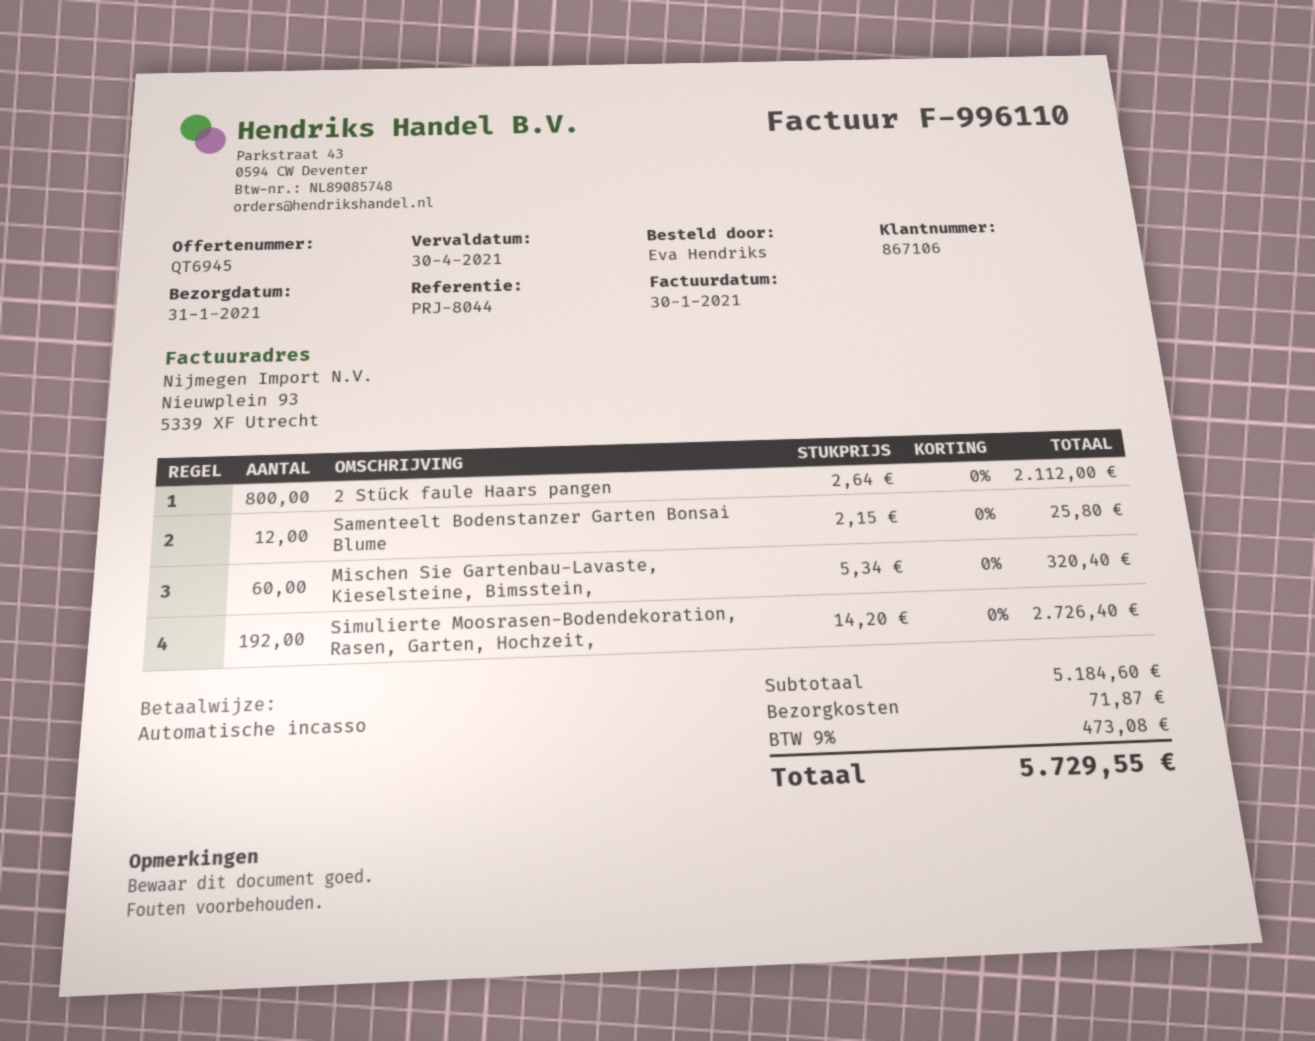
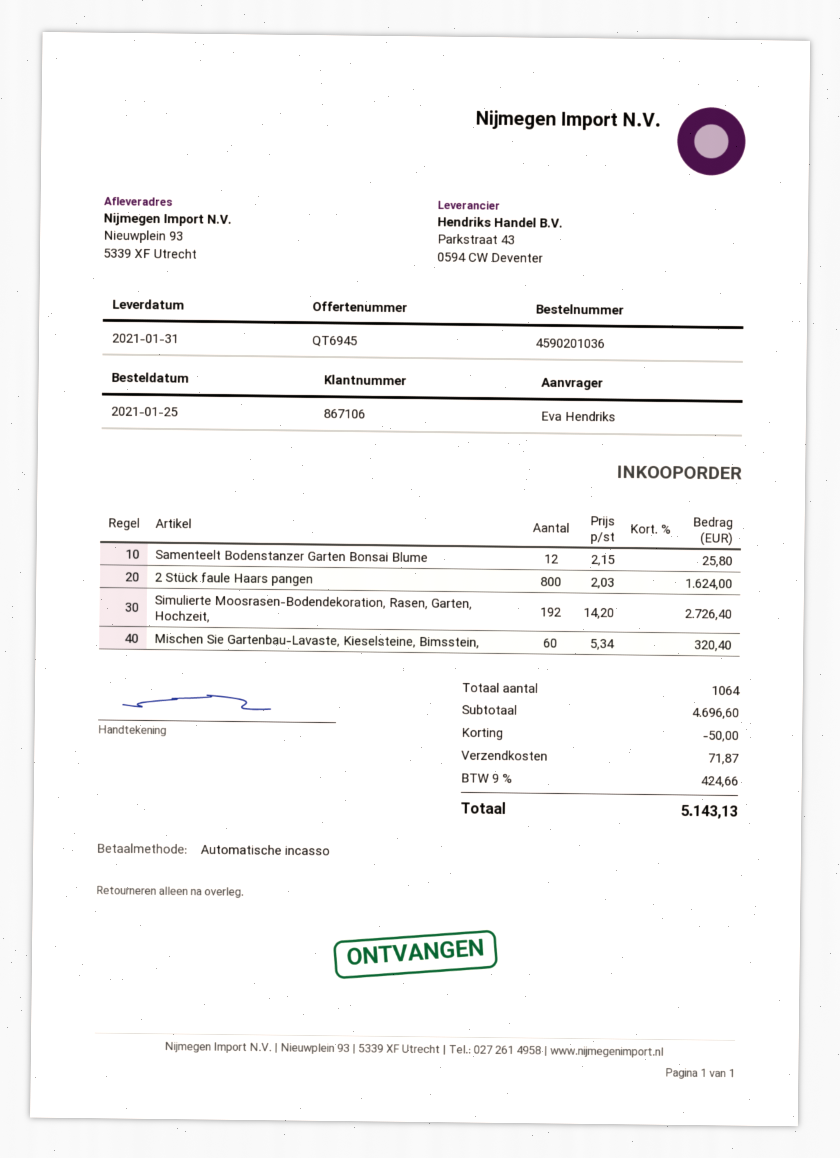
2 Stück faule Haars pangen: 800 x 2.64 = 2112.00 -> 800 x 2.03 = 1624.00
subtotal: 5184.60 -> 4696.60
discount: none -> 50.00
tax: 9% = 473.08 -> 9% = 424.66
total: 5729.55 -> 5143.13

